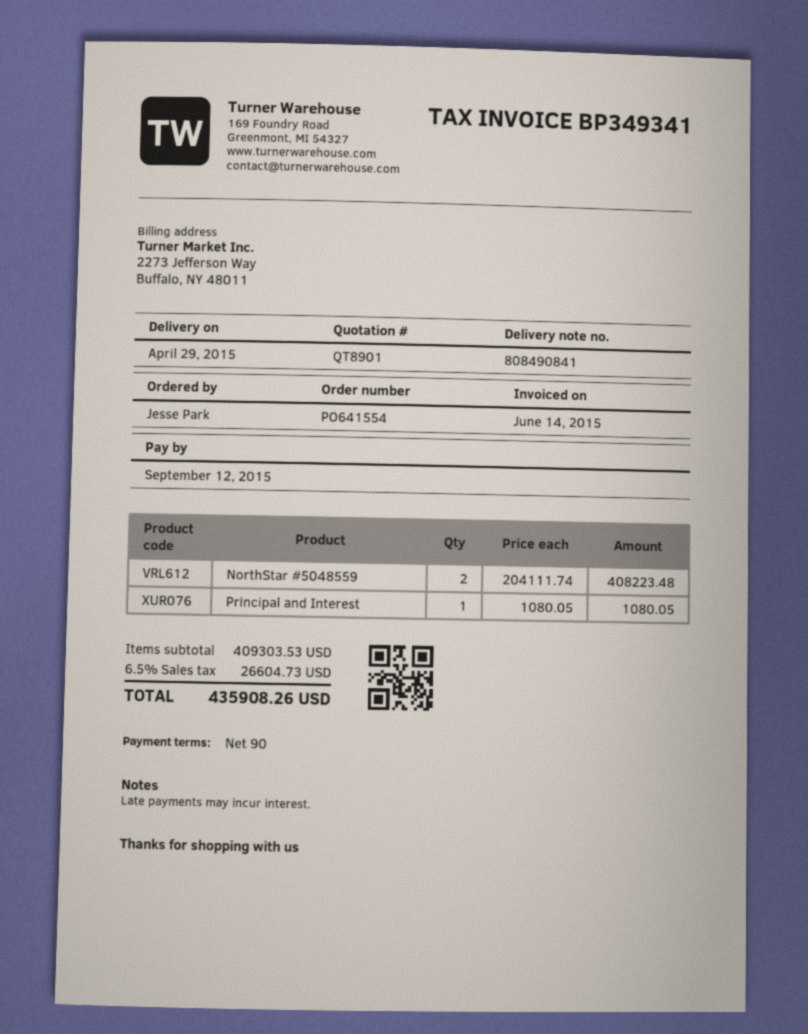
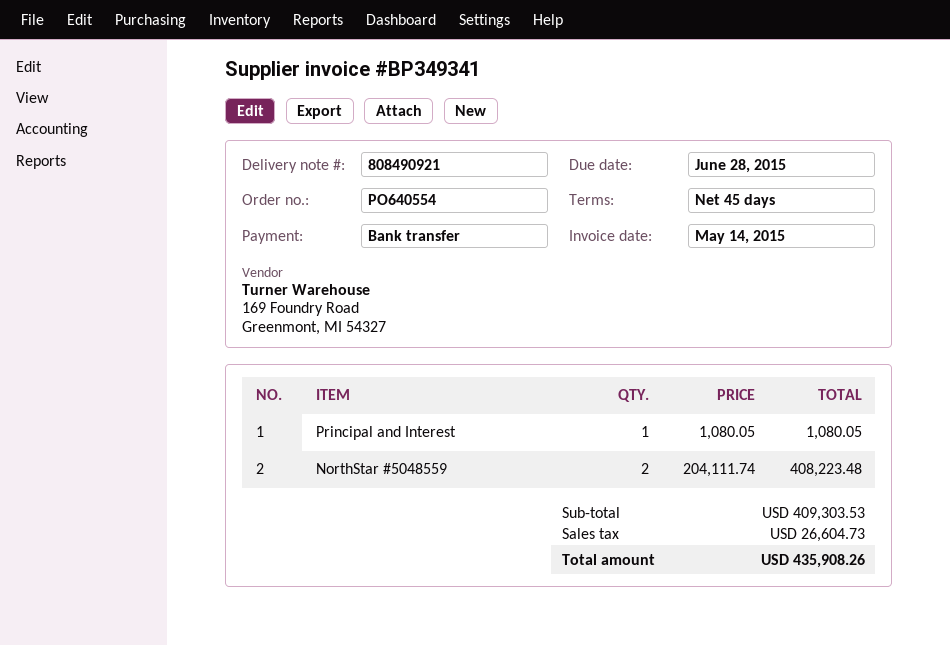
order number: PO641554 -> PO640554
delivery note number: 808490841 -> 808490921
invoice date: 2015-06-14 -> 2015-05-14
payment terms: 90 days -> 45 days
due date: 2015-09-12 -> 2015-06-28

